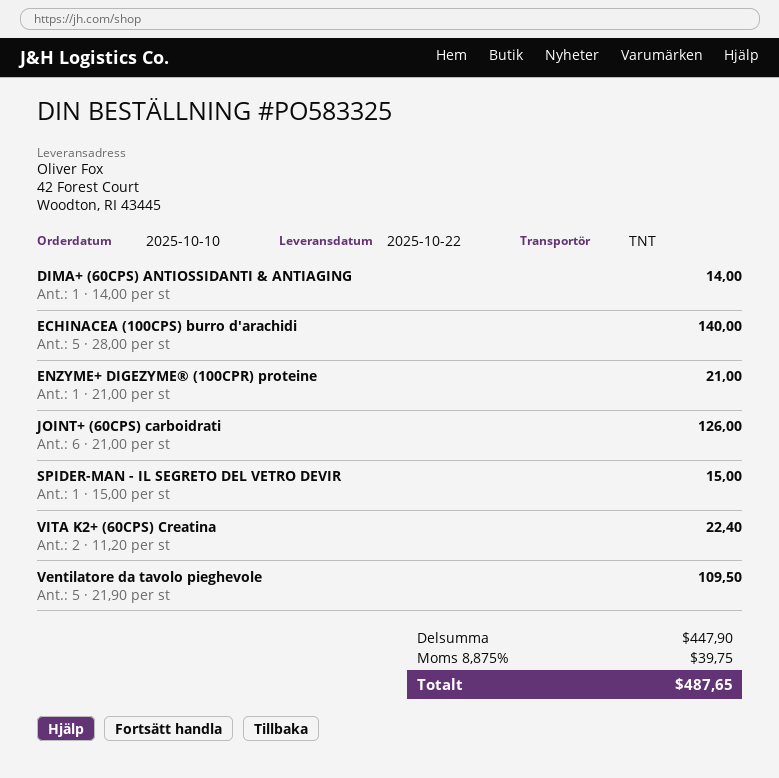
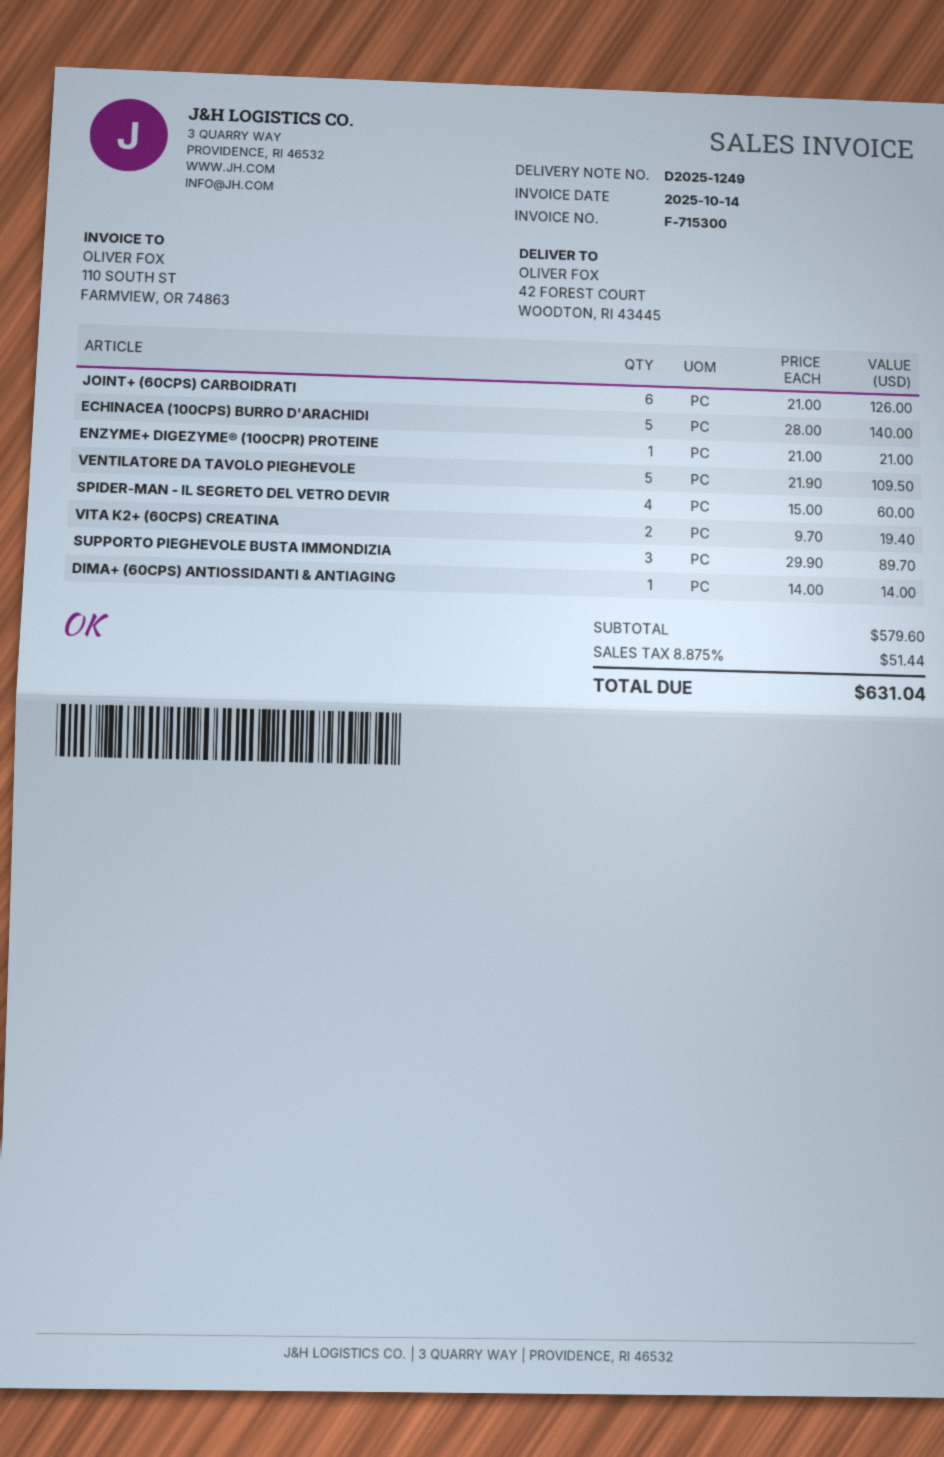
SPIDER-MAN - IL SEGRETO DEL VETRO DEVIR: 1 x 15.00 = 15.00 -> 4 x 15.00 = 60.00
VITA K2+ (60CPS) Creatina: 2 x 11.20 = 22.40 -> 2 x 9.70 = 19.40
SUPPORTO PIEGHEVOLE BUSTA IMMONDIZIA: none -> 3 x 29.90 = 89.70
subtotal: 447.90 -> 579.60
tax: 8.875% = 39.75 -> 8.875% = 51.44
total: 487.65 -> 631.04

